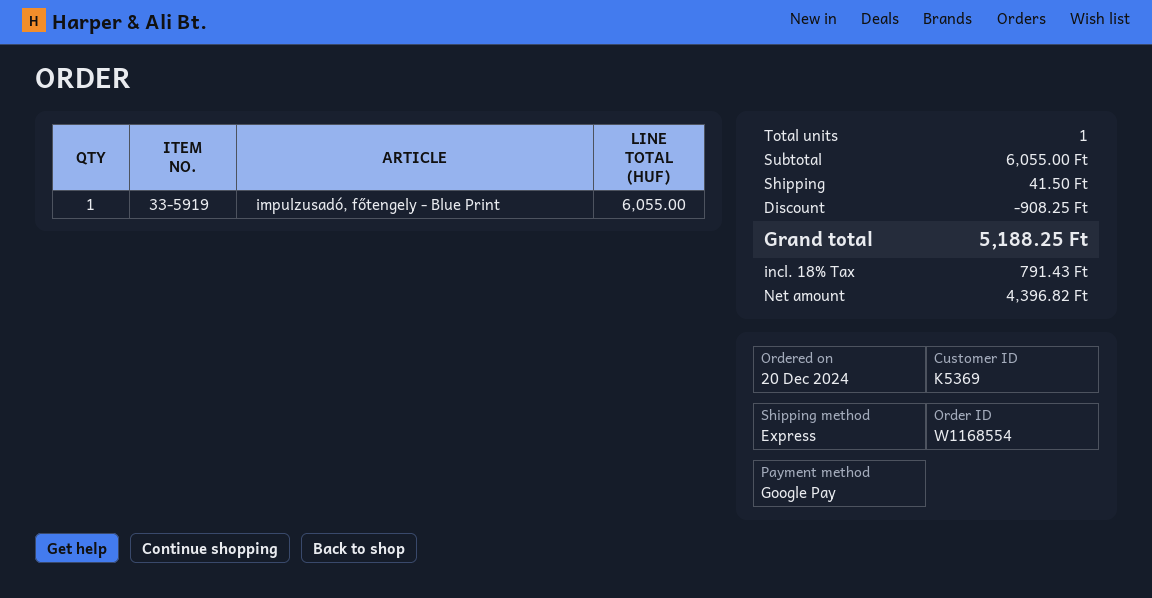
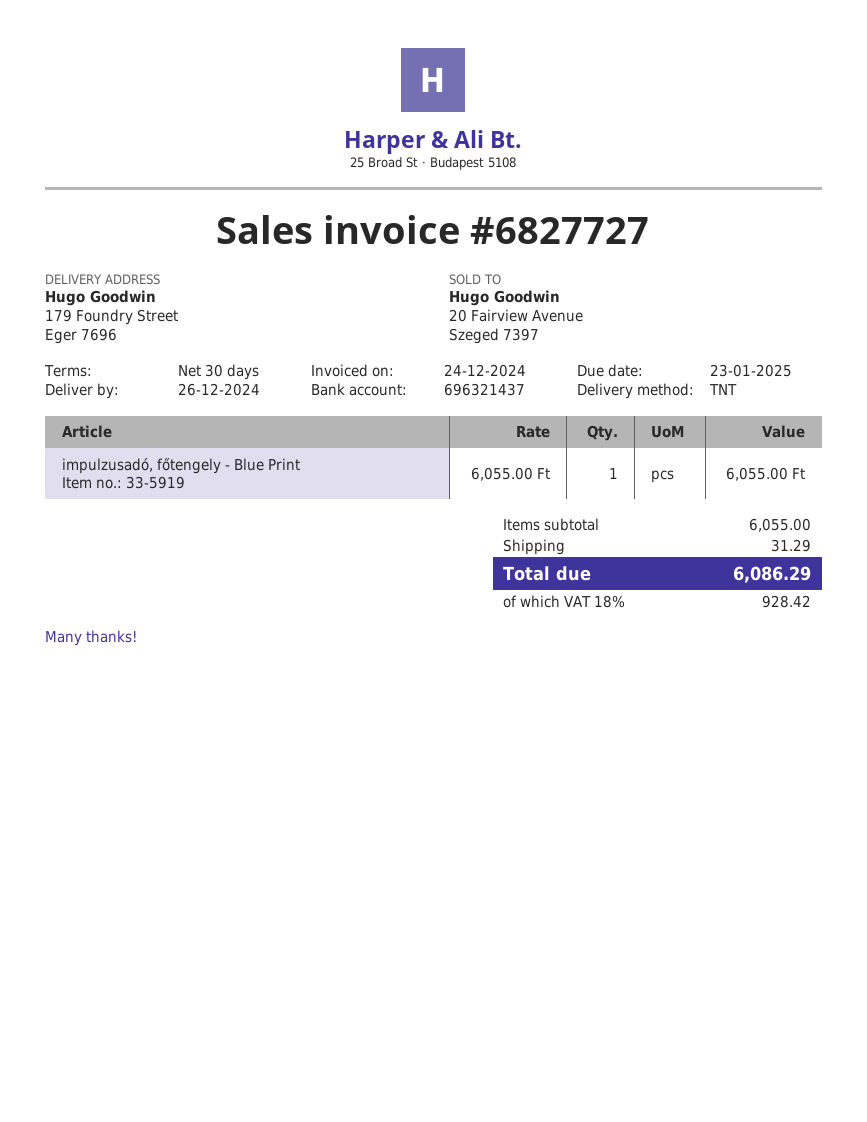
shipping method: express -> TNT
discount: 908.25 -> none
shipping: 41.50 -> 31.29
tax: 18% = 791.43 -> 18% = 928.42
total: 5188.25 -> 6086.29

